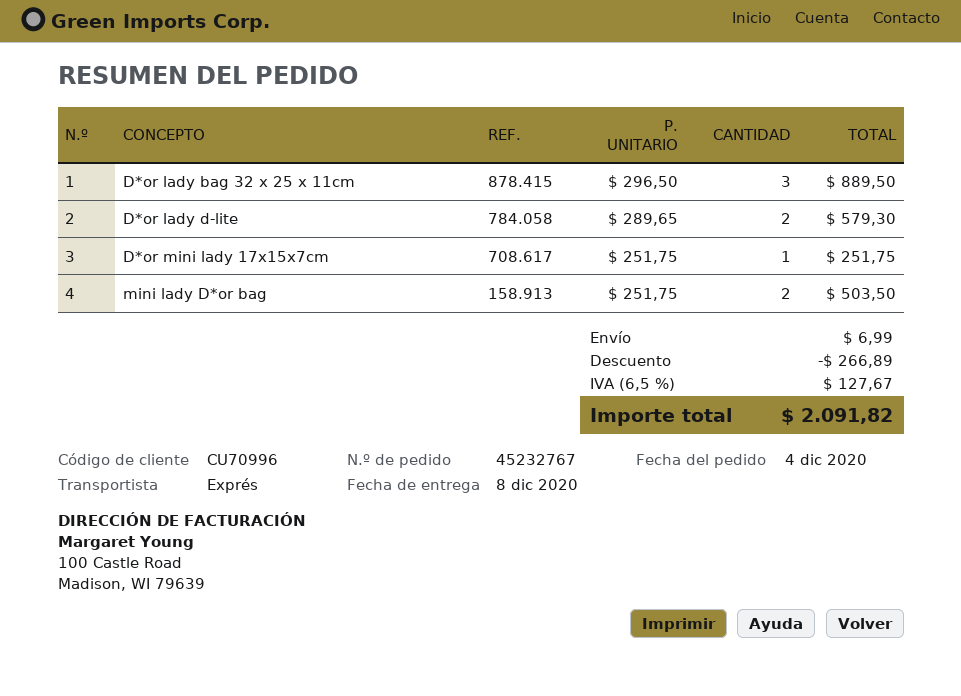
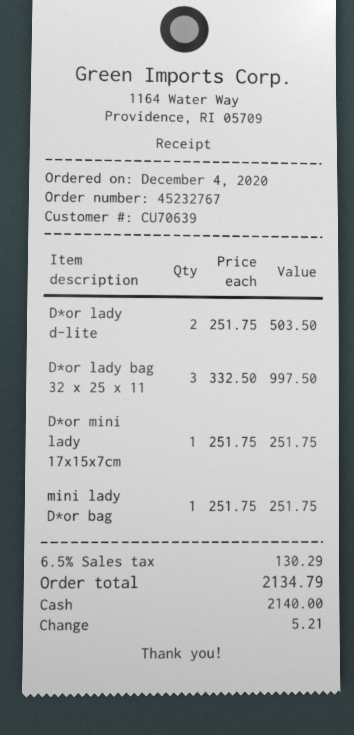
customer number: CU70996 -> CU70639
D*or lady bag 32 x 25 x 11cm: 3 x 296.50 = 889.50 -> 3 x 332.50 = 997.50
D*or lady d-lite: 2 x 289.65 = 579.30 -> 2 x 251.75 = 503.50
mini lady D*or bag: 2 x 251.75 = 503.50 -> 1 x 251.75 = 251.75
discount: 266.89 -> none
shipping: 6.99 -> none
tax: 6.5% = 127.67 -> 6.5% = 130.29
total: 2091.82 -> 2134.79

